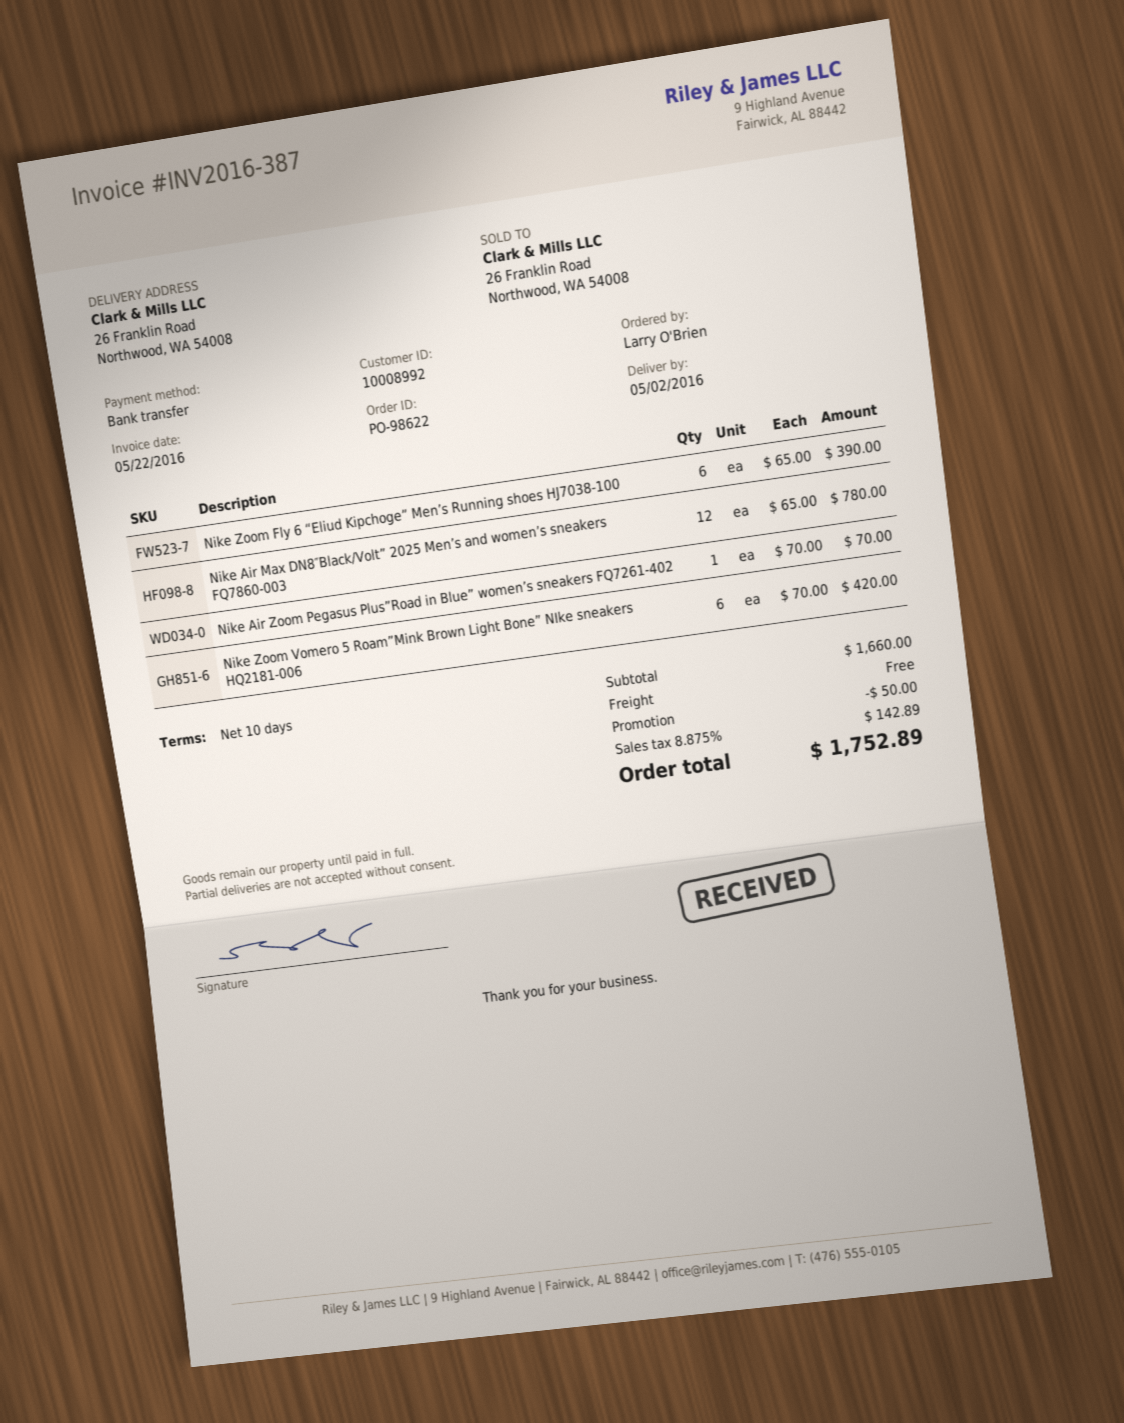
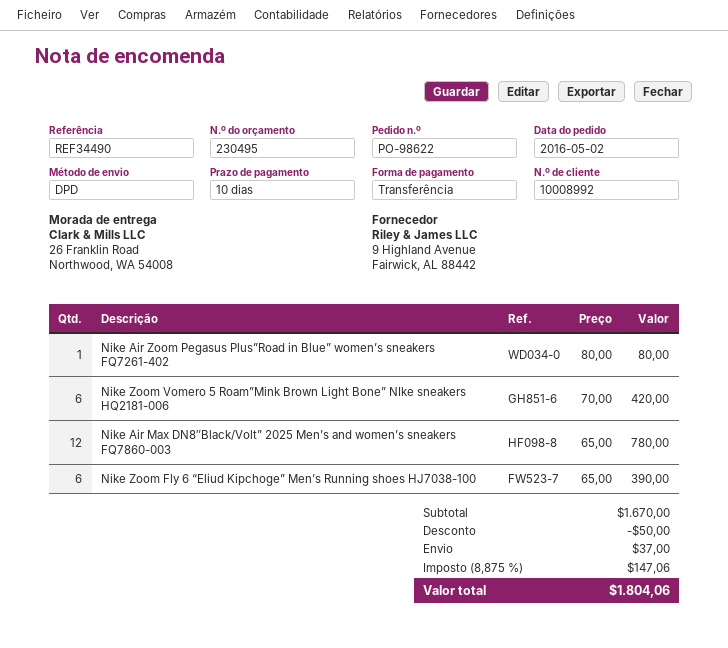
Nike Air Zoom Pegasus Plus”Road in Blue” women’s sneakers FQ7261-402: 1 x 70.00 = 70.00 -> 1 x 80.00 = 80.00
subtotal: 1660.00 -> 1670.00
shipping: 0.00 -> 37.00
tax: 8.875% = 142.89 -> 8.875% = 147.06
total: 1752.89 -> 1804.06

